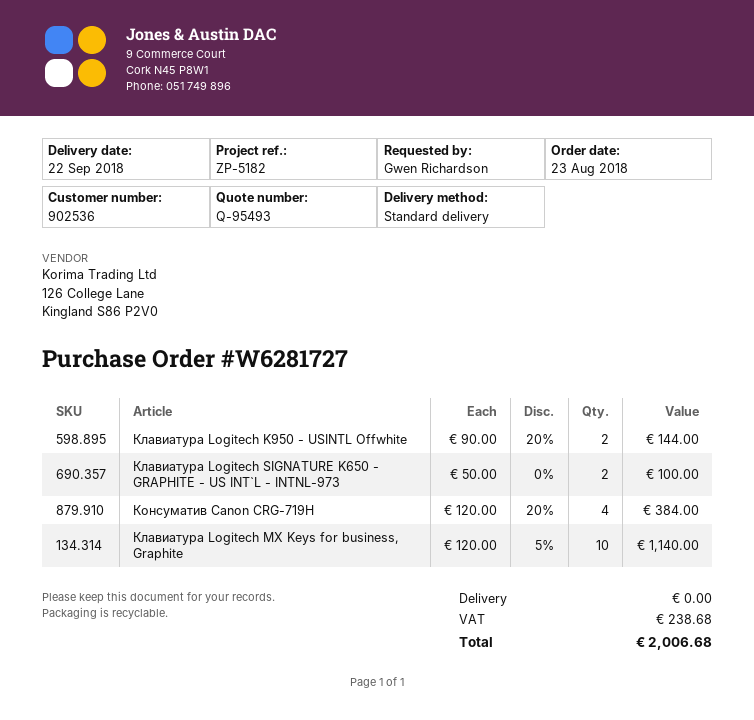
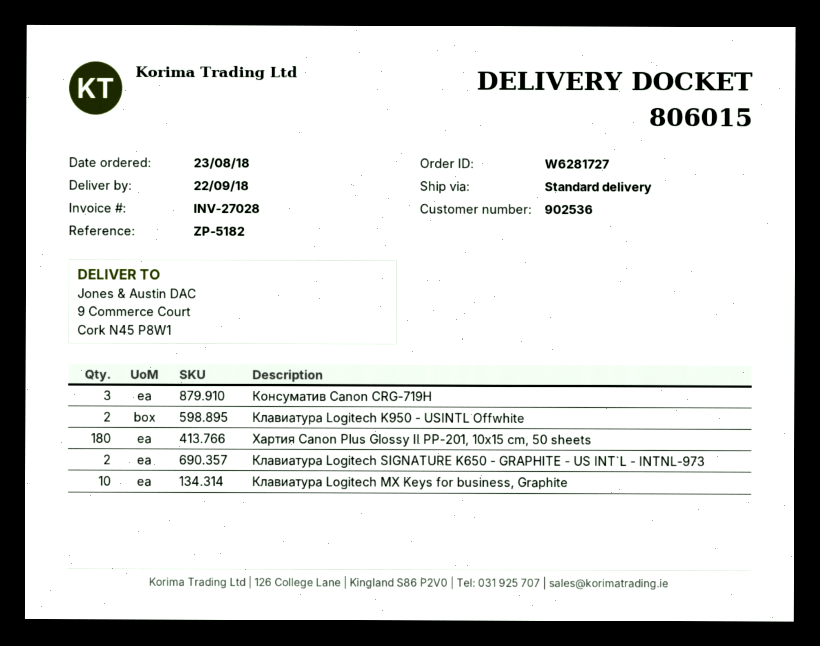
Консуматив Canon CRG-719H: 4 -> 3
Хартия Canon Plus Glossy II PP-201, 10x15 cm, 50 sheets: none -> 180

